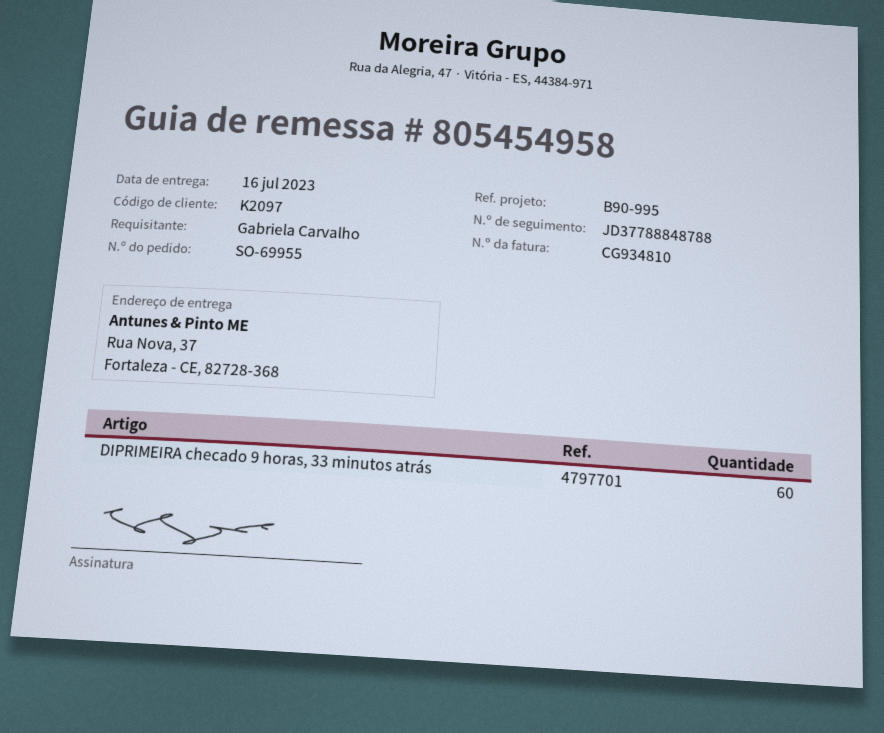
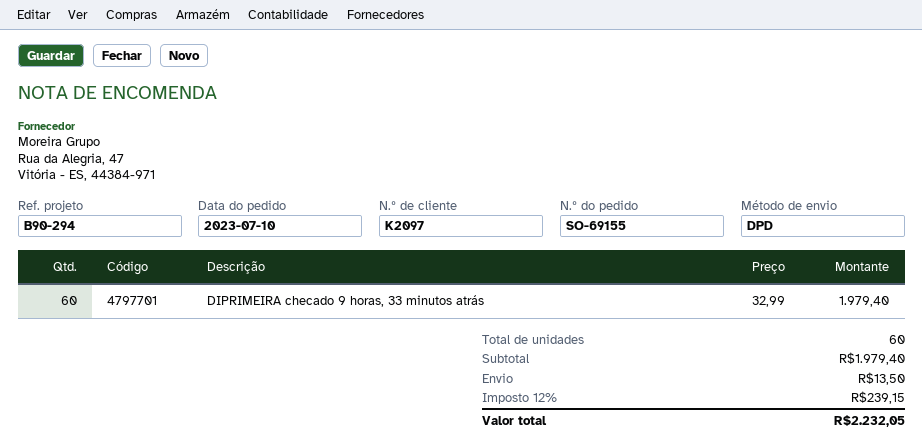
order number: SO-69955 -> SO-69155
reference: B90-995 -> B90-294

